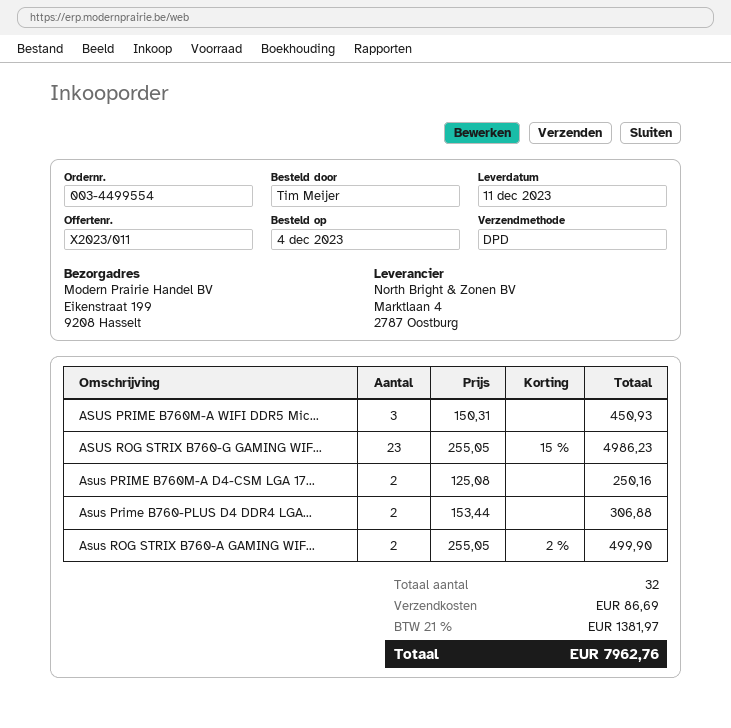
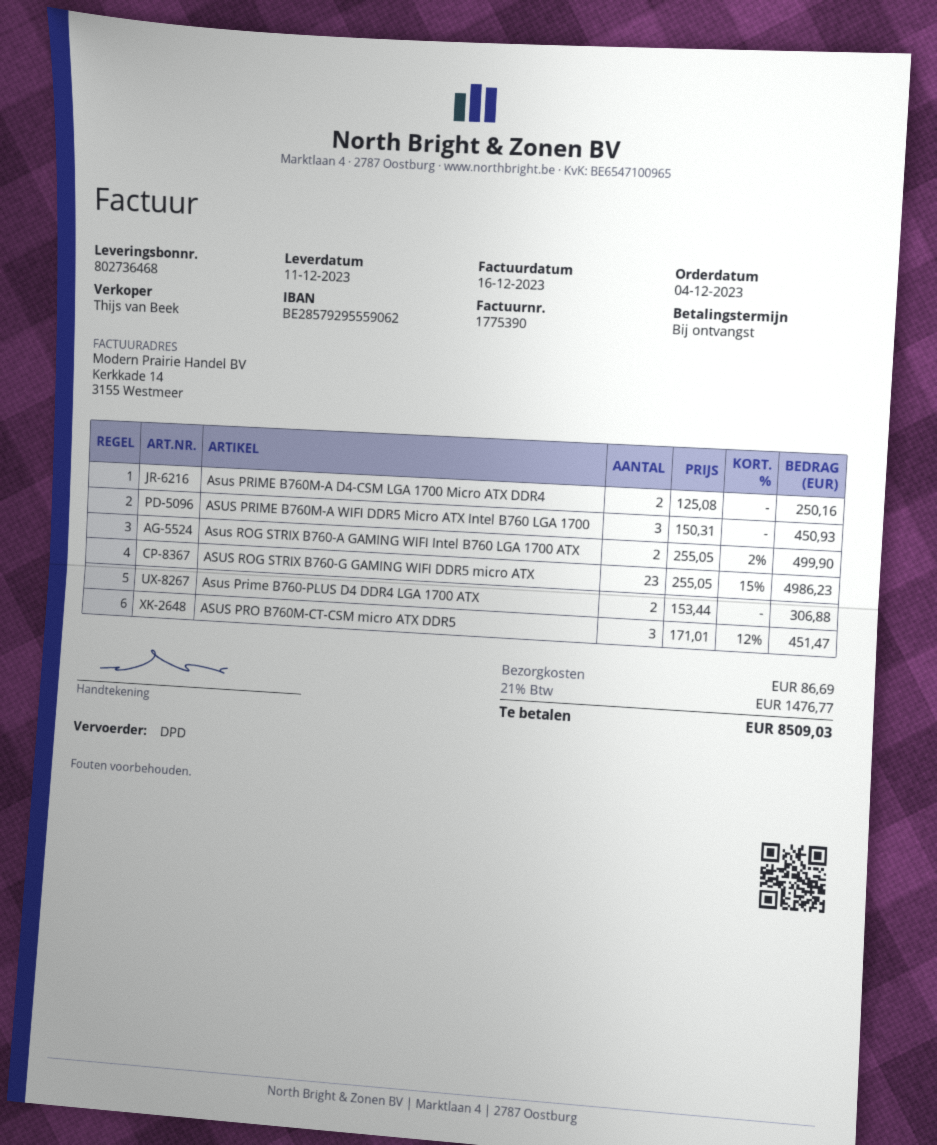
ASUS PRO B760M-CT-CSM micro ATX DDR5: none -> 3 x 171.01 - 12% = 451.47
tax: 21% = 1381.97 -> 21% = 1476.77
total: 7962.76 -> 8509.03

